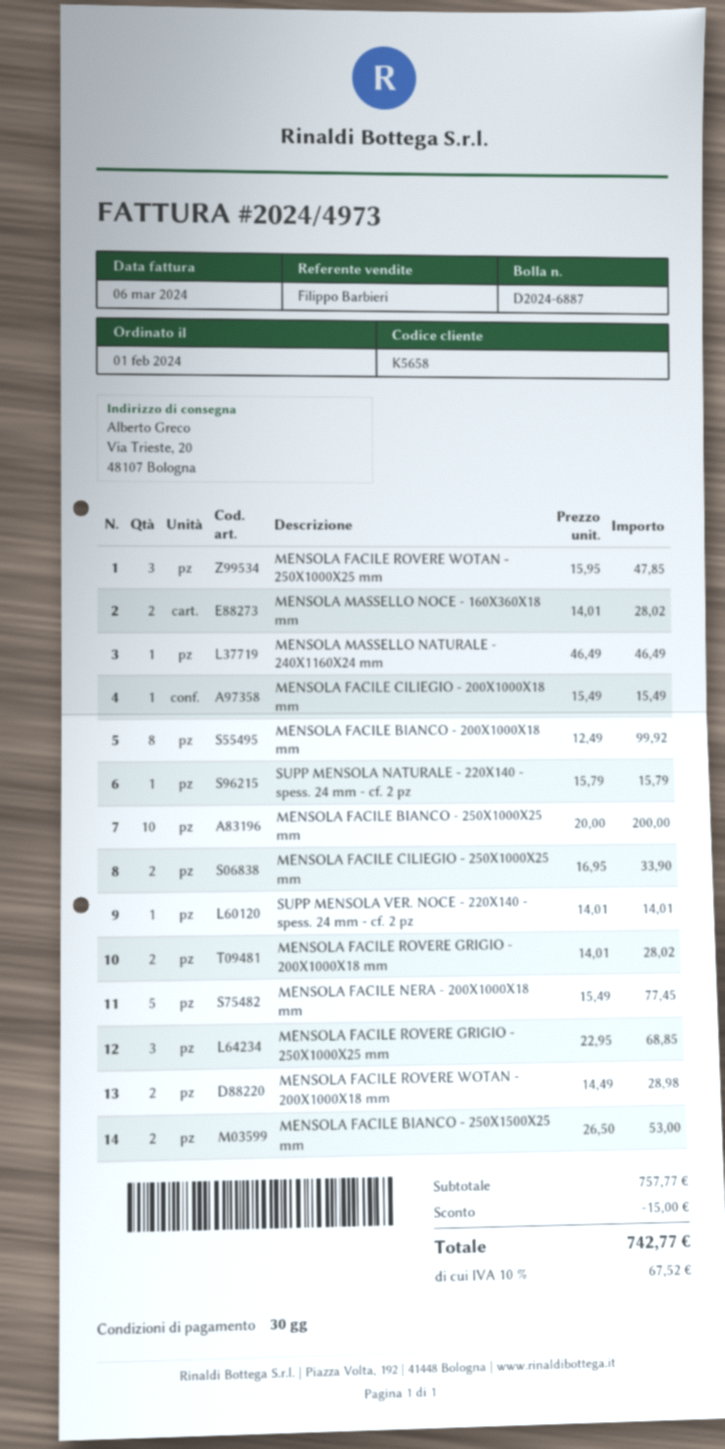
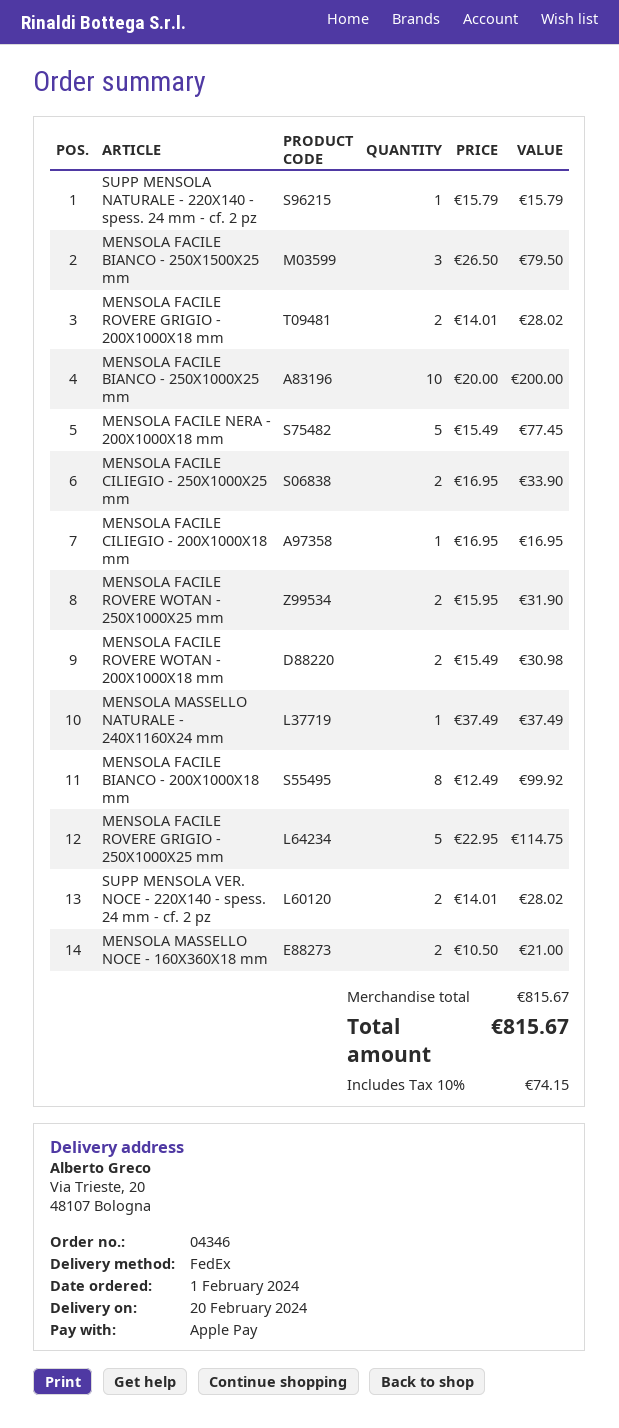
MENSOLA FACILE ROVERE WOTAN - 250X1000X25 mm: 3 x 15.95 = 47.85 -> 2 x 15.95 = 31.90
MENSOLA MASSELLO NOCE - 160X360X18 mm: 2 x 14.01 = 28.02 -> 2 x 10.50 = 21.00
MENSOLA MASSELLO NATURALE - 240X1160X24 mm: 1 x 46.49 = 46.49 -> 1 x 37.49 = 37.49
MENSOLA FACILE CILIEGIO - 200X1000X18 mm: 1 x 15.49 = 15.49 -> 1 x 16.95 = 16.95
SUPP MENSOLA VER. NOCE - 220X140 - spess. 24 mm - cf. 2 pz: 1 x 14.01 = 14.01 -> 2 x 14.01 = 28.02
MENSOLA FACILE ROVERE GRIGIO - 250X1000X25 mm: 3 x 22.95 = 68.85 -> 5 x 22.95 = 114.75
MENSOLA FACILE ROVERE WOTAN - 200X1000X18 mm: 2 x 14.49 = 28.98 -> 2 x 15.49 = 30.98
MENSOLA FACILE BIANCO - 250X1500X25 mm: 2 x 26.50 = 53.00 -> 3 x 26.50 = 79.50
subtotal: 757.77 -> 815.67
discount: 15.00 -> none
tax: 10% = 67.52 -> 10% = 74.15
total: 742.77 -> 815.67

